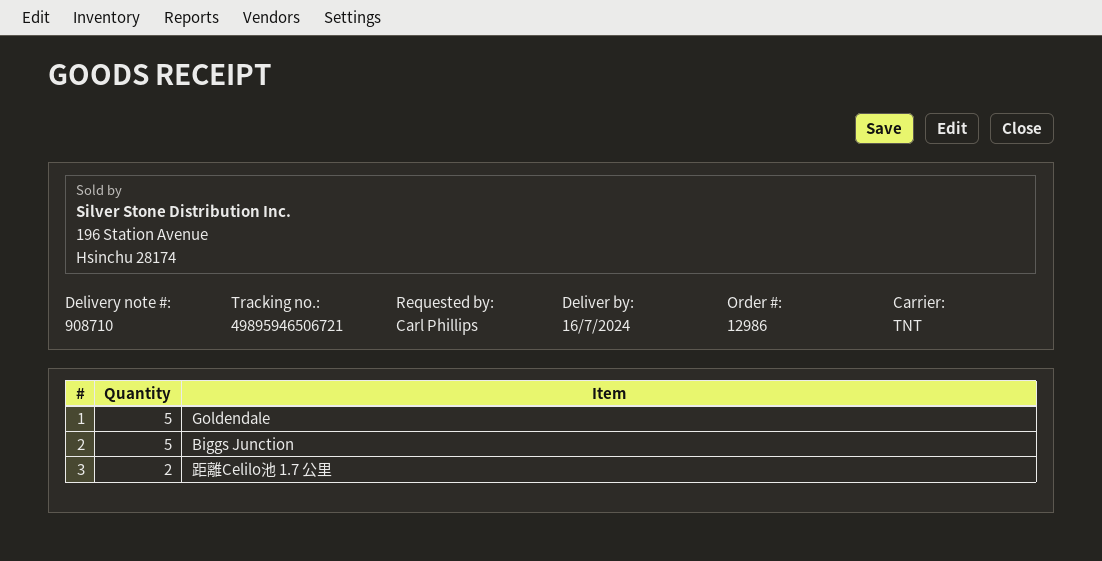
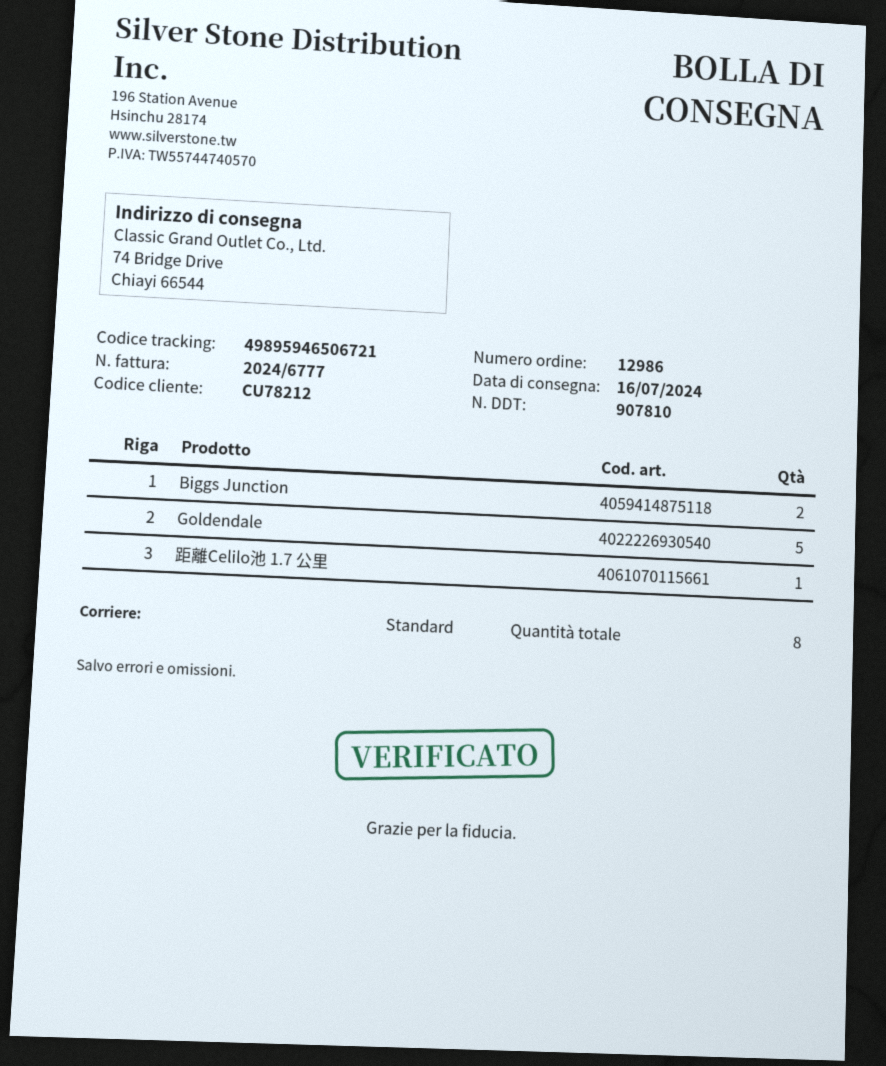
delivery note number: 908710 -> 907810
shipping method: TNT -> standard
Biggs Junction: 5 -> 2
距離Celilo池 1.7 公里: 2 -> 1

